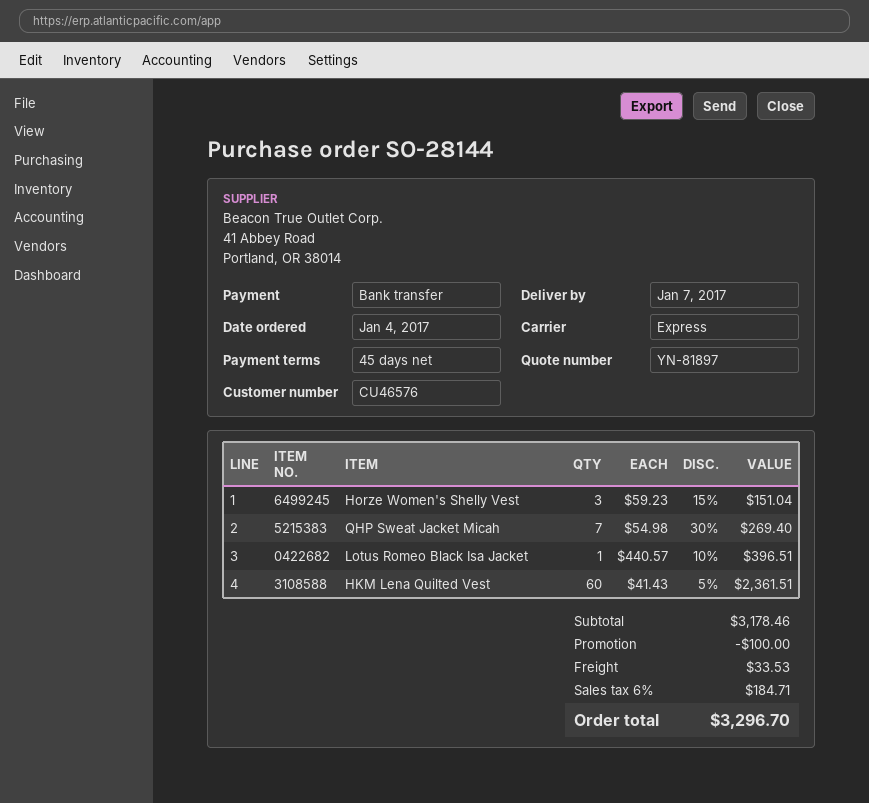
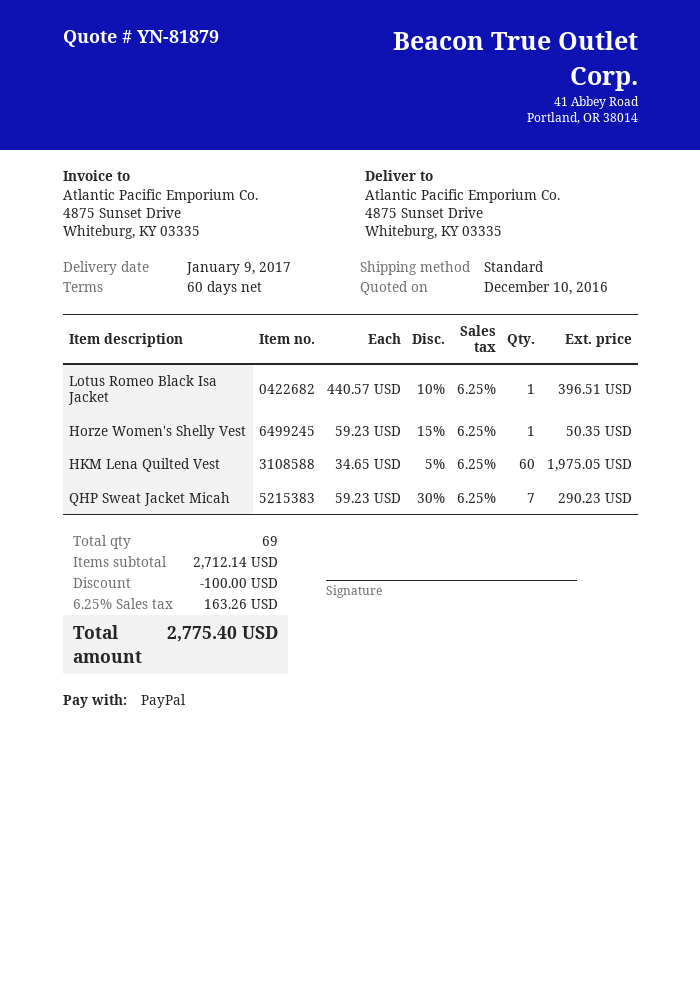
quote number: YN-81897 -> YN-81879
delivery date: 2017-01-07 -> 2017-01-09
payment terms: 45 days -> 60 days
payment method: bank transfer -> PayPal
shipping method: express -> standard
Horze Women's Shelly Vest: 3 x 59.23 - 15% = 151.04 -> 1 x 59.23 - 15% = 50.35
QHP Sweat Jacket Micah: 7 x 54.98 - 30% = 269.40 -> 7 x 59.23 - 30% = 290.23
HKM Lena Quilted Vest: 60 x 41.43 - 5% = 2361.51 -> 60 x 34.65 - 5% = 1975.05
subtotal: 3178.46 -> 2712.14
shipping: 33.53 -> none
tax: 6% = 184.71 -> 6.25% = 163.26
total: 3296.70 -> 2775.40

